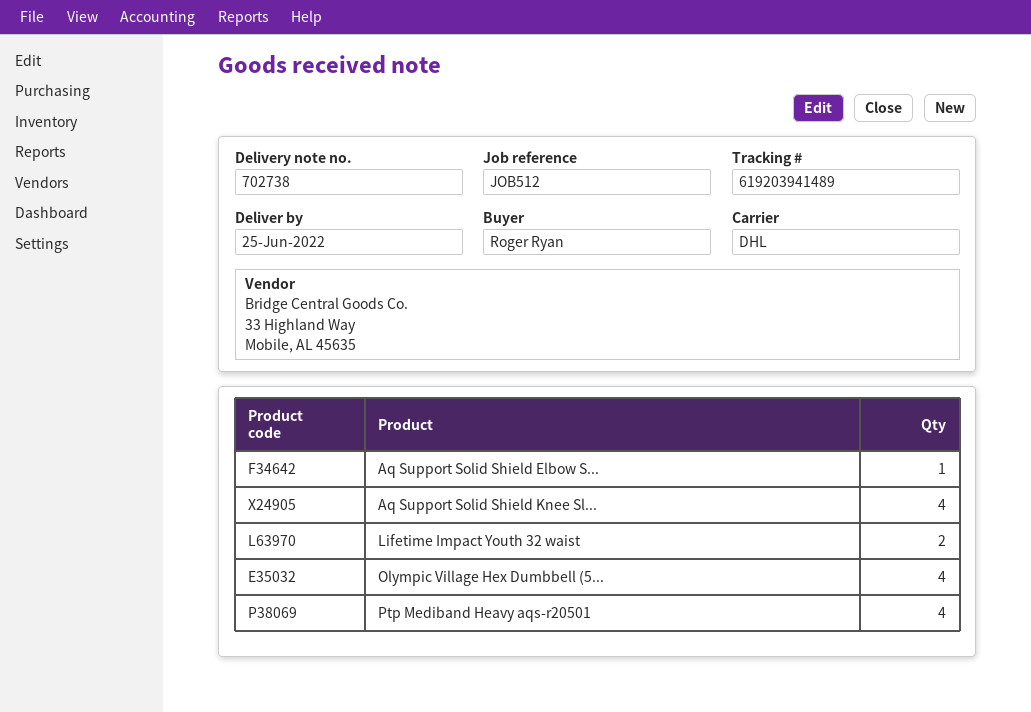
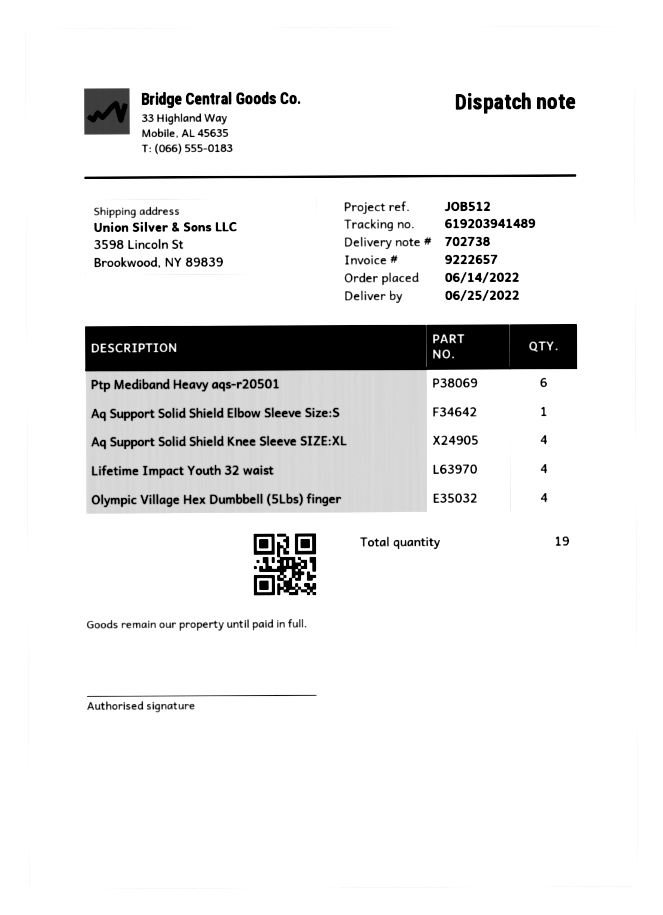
Lifetime Impact Youth 32 waist: 2 -> 4
Ptp Mediband Heavy aqs-r20501: 4 -> 6

